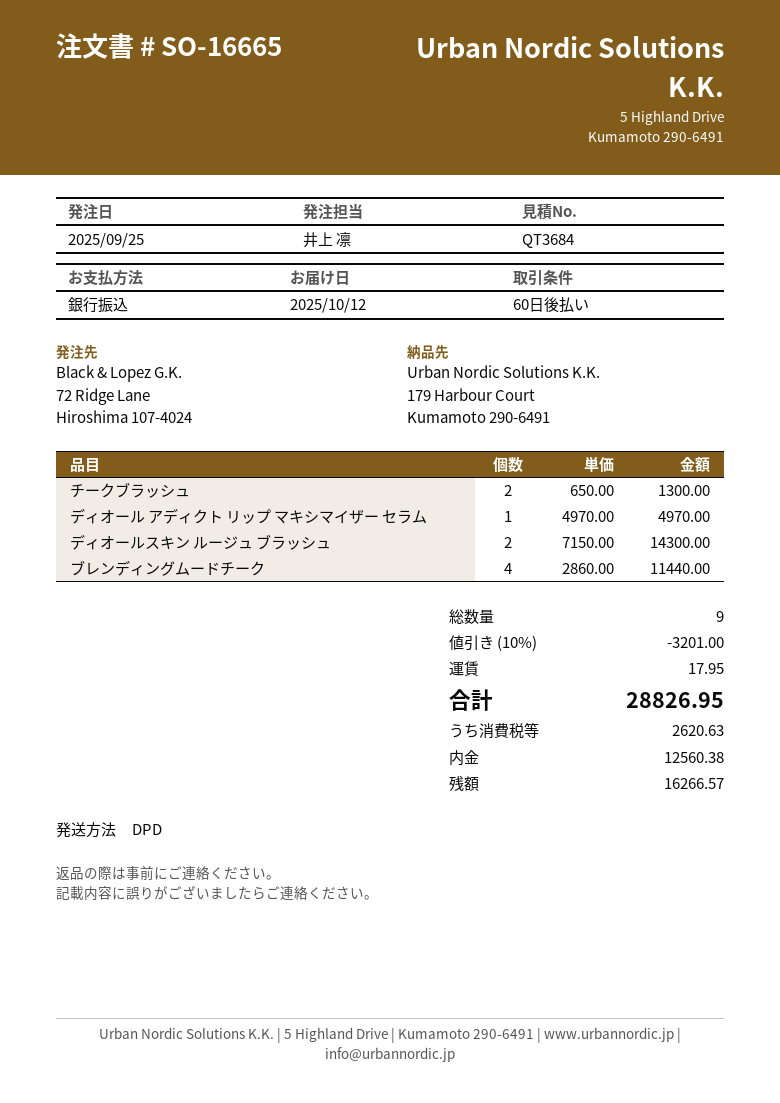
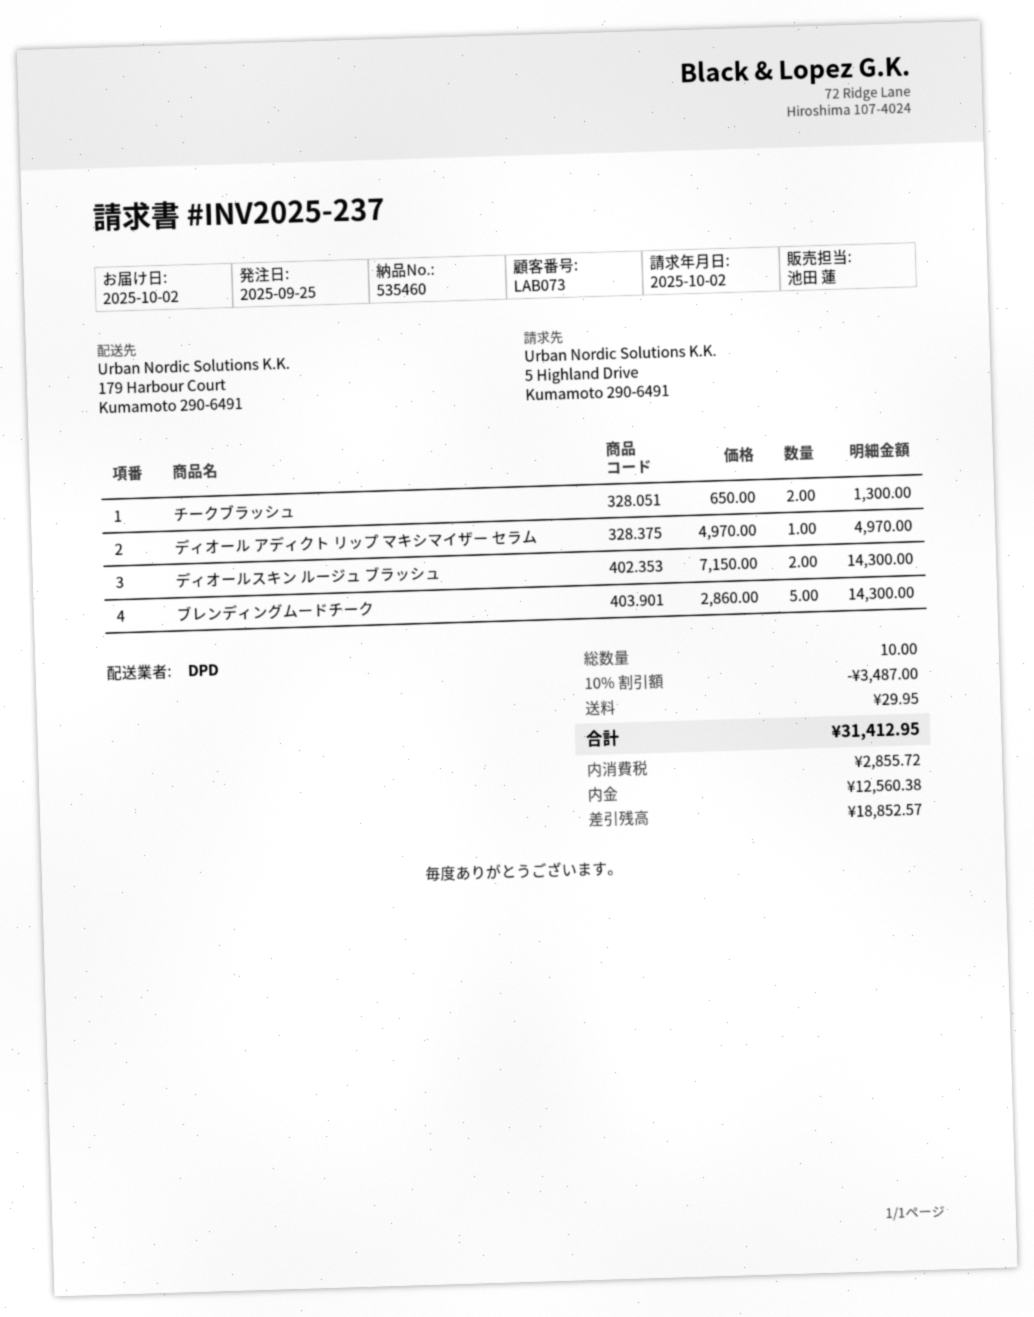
delivery date: 2025-10-12 -> 2025-10-02
ブレンディングムードチーク: 4 x 2860.00 = 11440.00 -> 5 x 2860.00 = 14300.00
total quantity: 9 -> 10
discount: 10% = 3201.00 -> 10% = 3487.00
shipping: 17.95 -> 29.95
tax: 2620.63 -> 2855.72
total: 28826.95 -> 31412.95
balance: 16266.57 -> 18852.57

